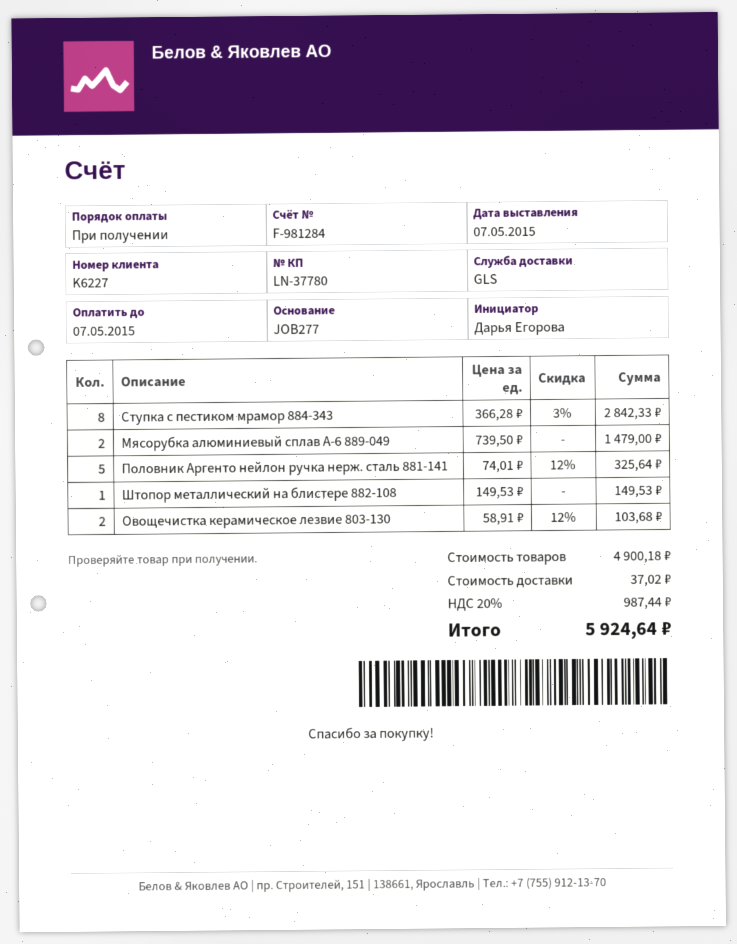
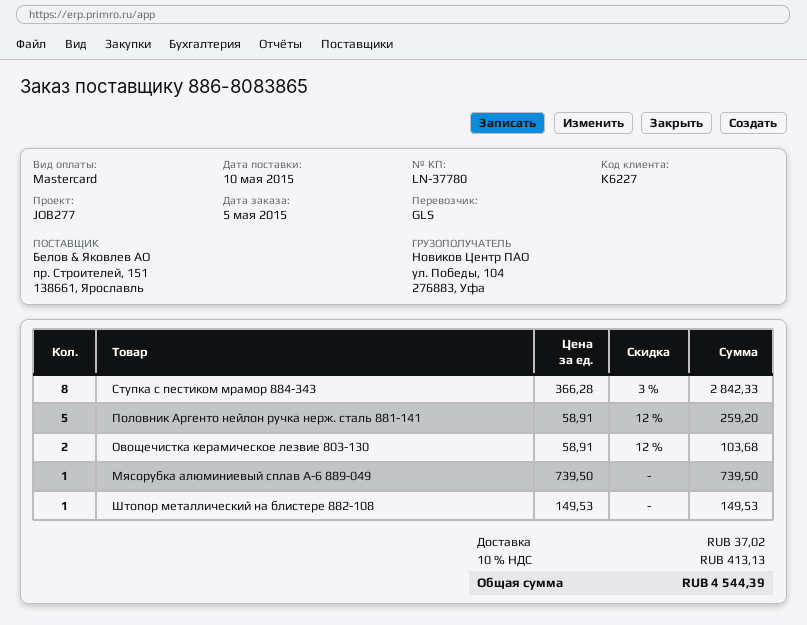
Мясорубка алюминиевый сплав А-6 889-049: 2 x 739.50 = 1479.00 -> 1 x 739.50 = 739.50
Половник Аргенто нейлон ручка нерж. сталь 881-141: 5 x 74.01 - 12% = 325.64 -> 5 x 58.91 - 12% = 259.20
tax: 20% = 987.44 -> 10% = 413.13
total: 5924.64 -> 4544.39

